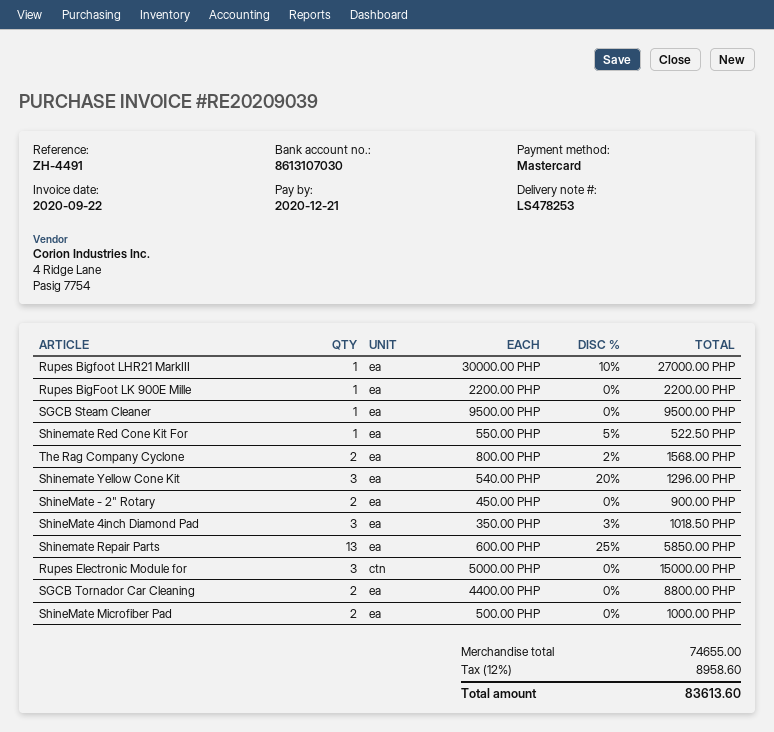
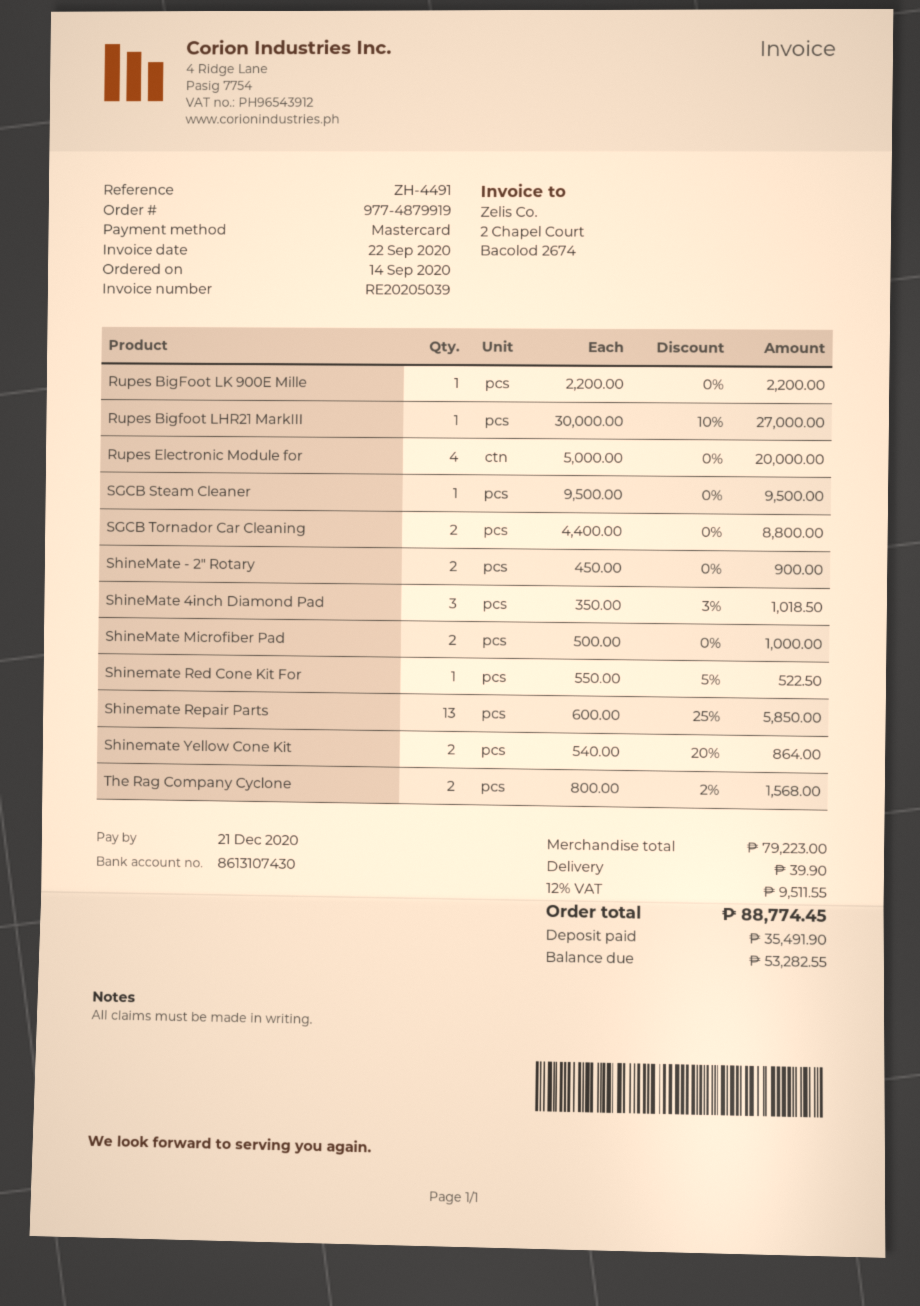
invoice number: RE20209039 -> RE20205039
bank account: 8613107030 -> 8613107430
Shinemate Yellow Cone Kit: 3 x 540.00 - 20% = 1296.00 -> 2 x 540.00 - 20% = 864.00
Rupes Electronic Module for: 3 x 5000.00 = 15000.00 -> 4 x 5000.00 = 20000.00
subtotal: 74655.00 -> 79223.00
shipping: none -> 39.90
tax: 12% = 8958.60 -> 12% = 9511.55
total: 83613.60 -> 88774.45

